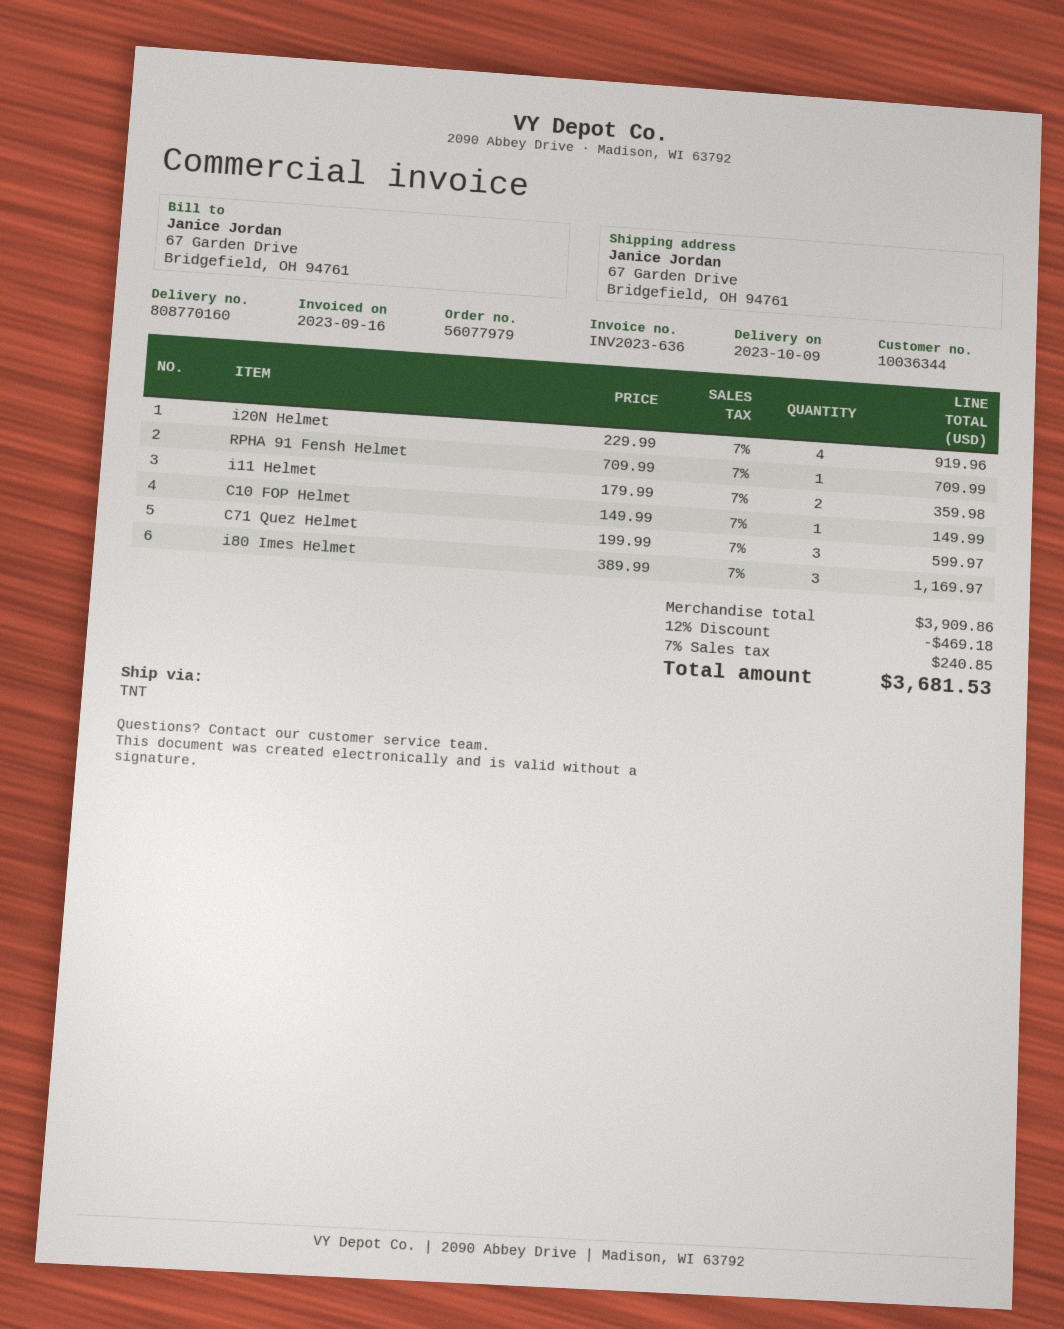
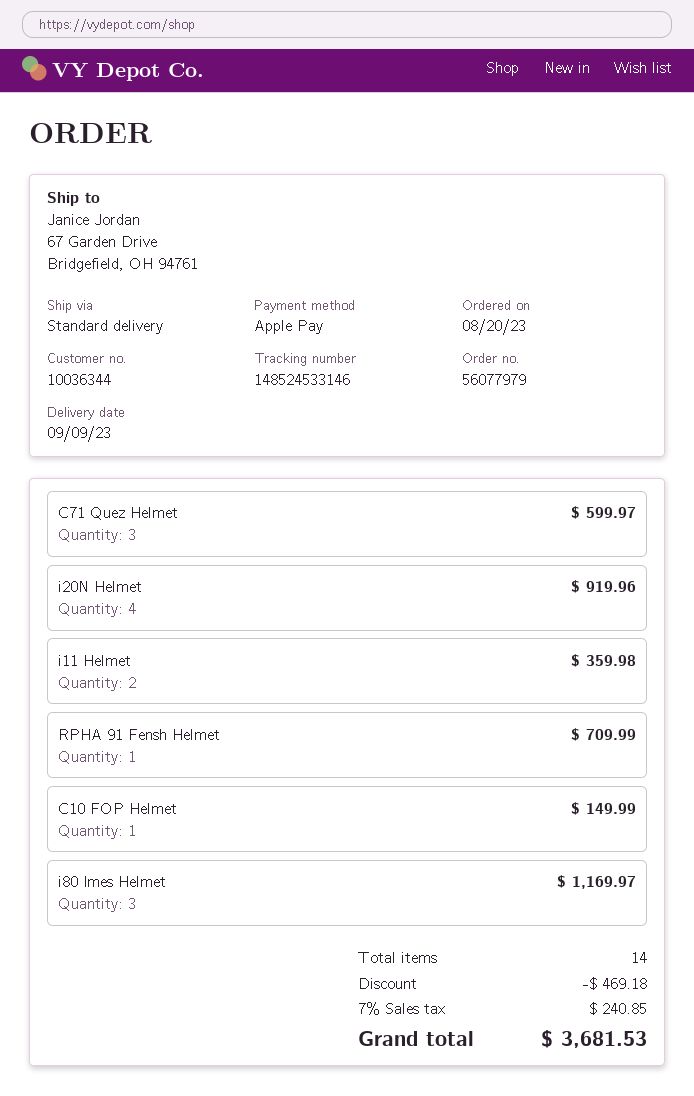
delivery date: 2023-10-09 -> 2023-09-09
shipping method: TNT -> standard

